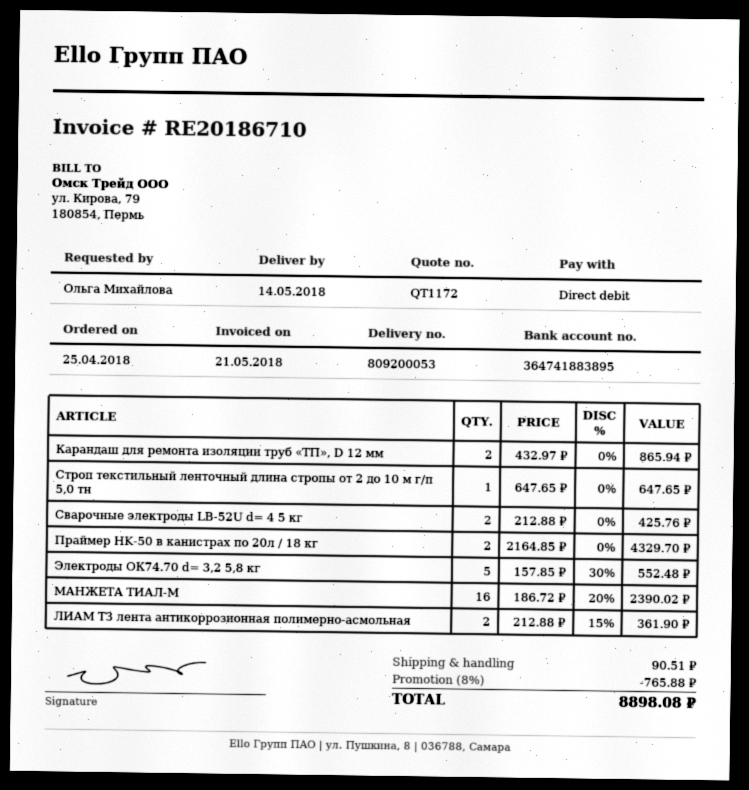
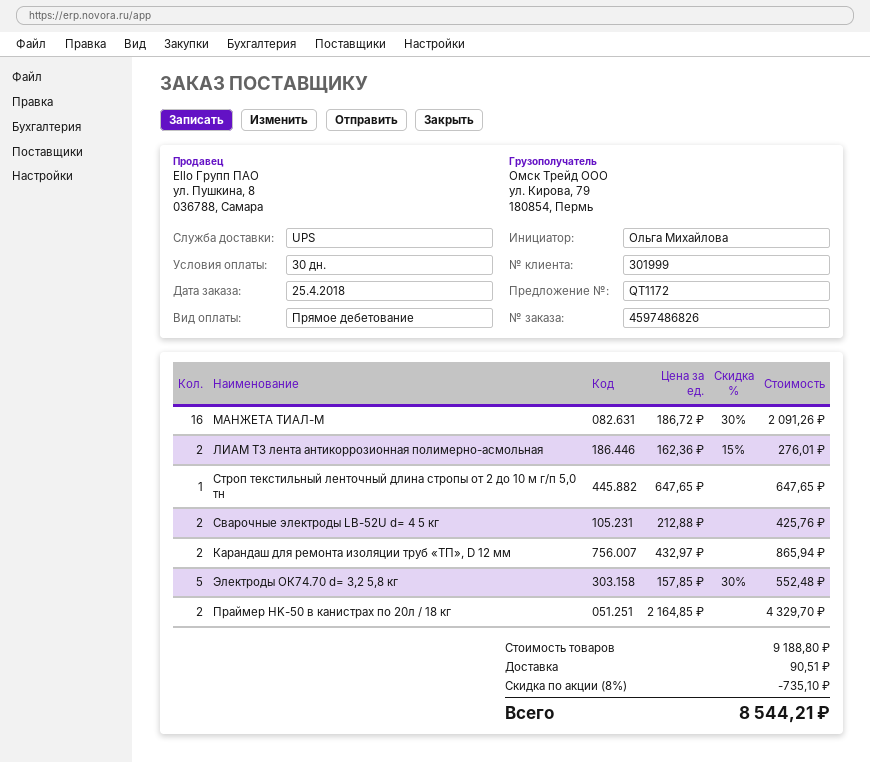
МАНЖЕТА ТИАЛ-М: 16 x 186.72 - 20% = 2390.02 -> 16 x 186.72 - 30% = 2091.26
ЛИАМ ТЗ лента антикоррозионная полимерно-асмольная: 2 x 212.88 - 15% = 361.90 -> 2 x 162.36 - 15% = 276.01
discount: 8% = 765.88 -> 8% = 735.10
total: 8898.08 -> 8544.21

